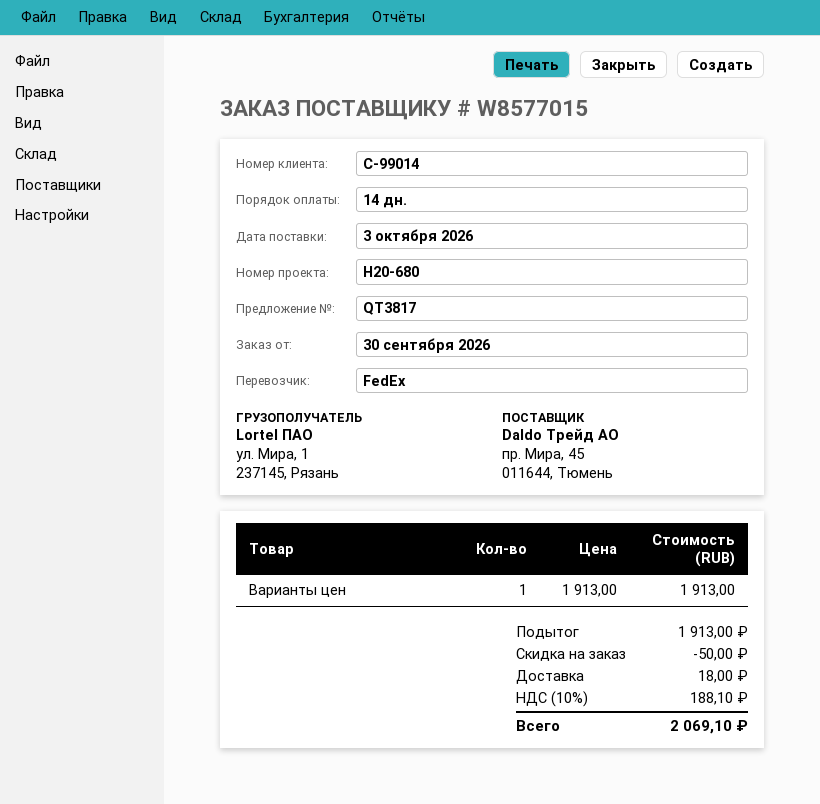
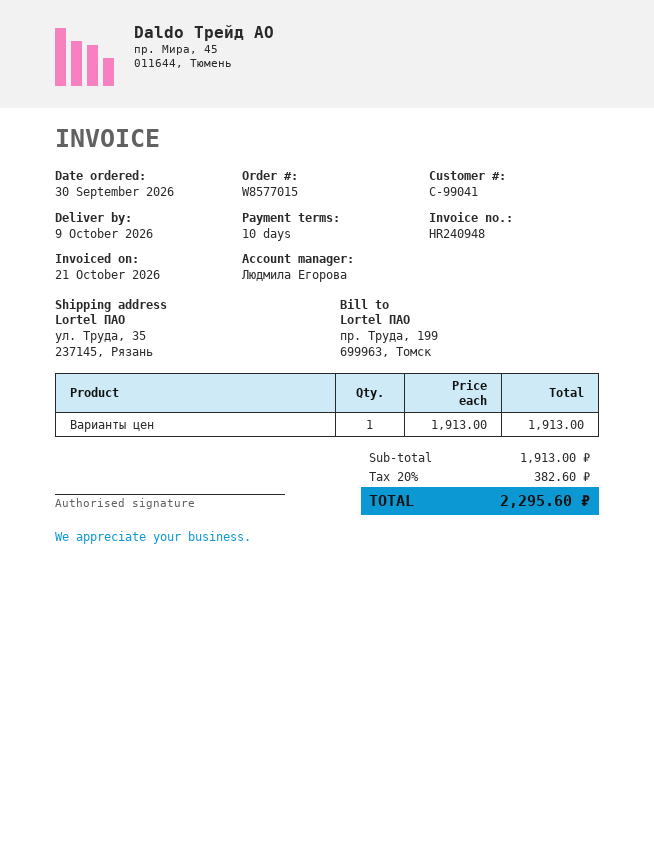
delivery date: 2026-10-03 -> 2026-10-09
payment terms: 14 days -> 10 days
customer number: C-99014 -> C-99041
ship to: ул. Мира, 1, 237145, Рязань -> ул. Труда, 35, 237145, Рязань
discount: 50.00 -> none
shipping: 18.00 -> none
tax: 10% = 188.10 -> 20% = 382.60
total: 2069.10 -> 2295.60

